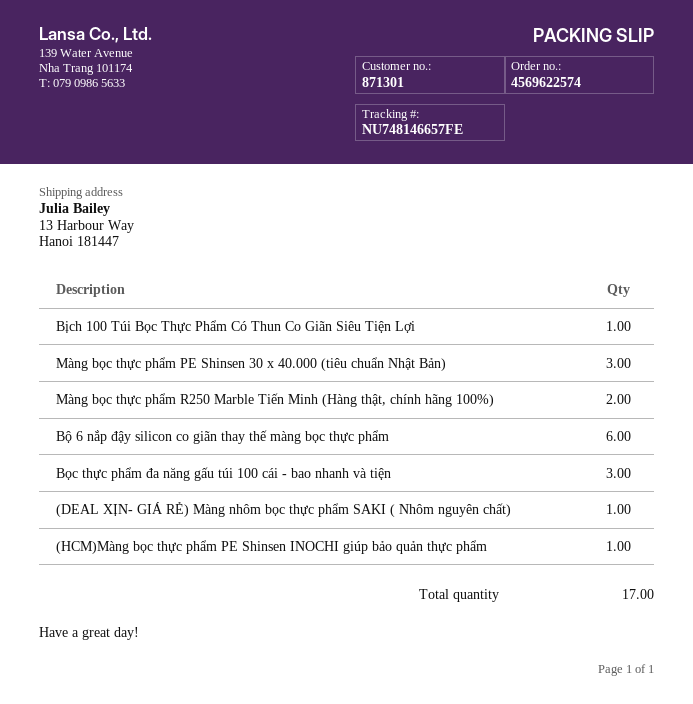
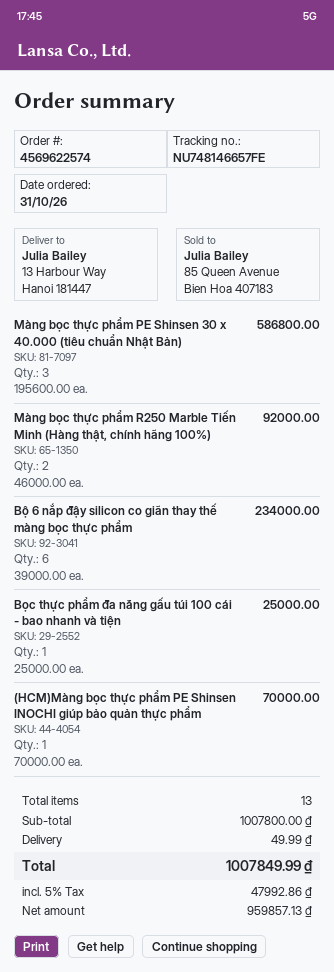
Bịch 100 Túi Bọc Thực Phẩm Có Thun Co Giãn Siêu Tiện Lợi: 1 -> none
Bọc thực phẩm đa năng gấu túi 100 cái - bao nhanh và tiện: 3 -> 1
(DEAL XỊN- GIÁ RẺ) Màng nhôm bọc thực phẩm SAKI ( Nhôm nguyên chất): 1 -> none
total quantity: 17 -> 13

